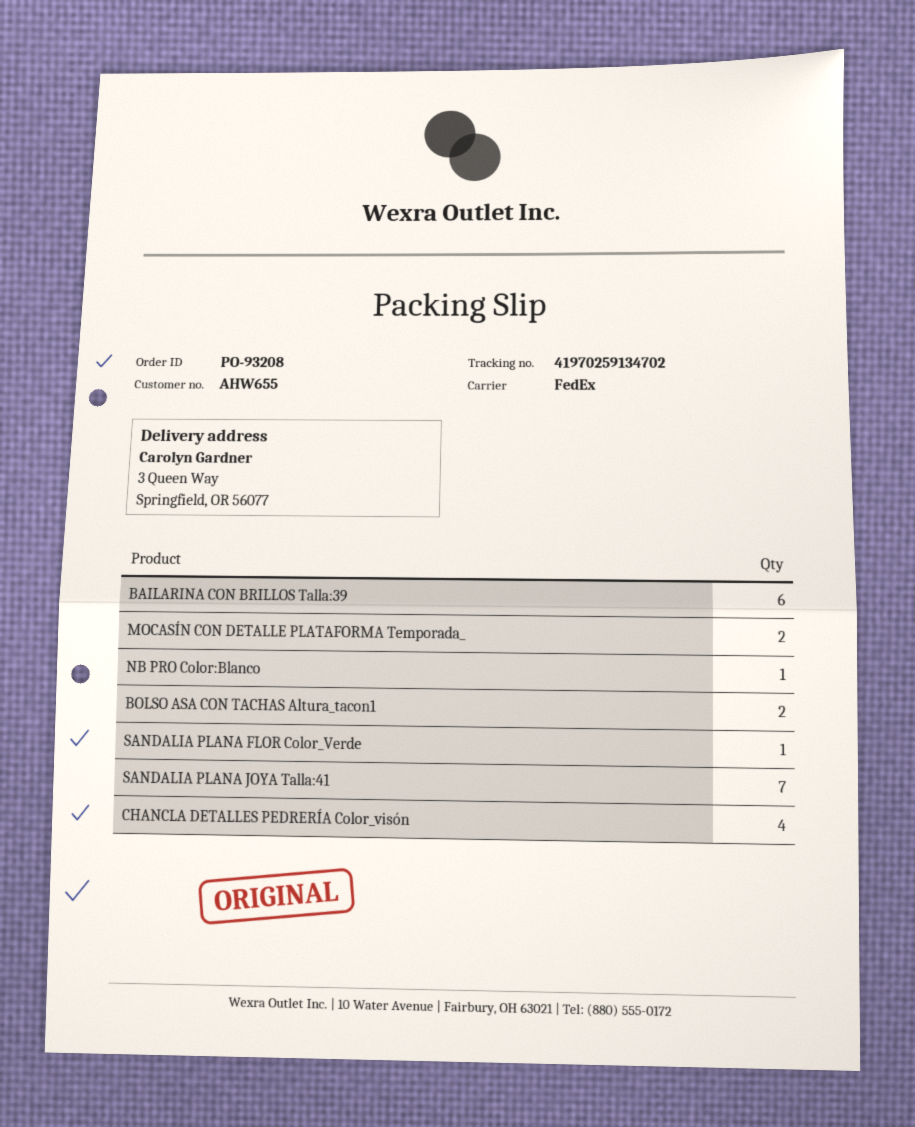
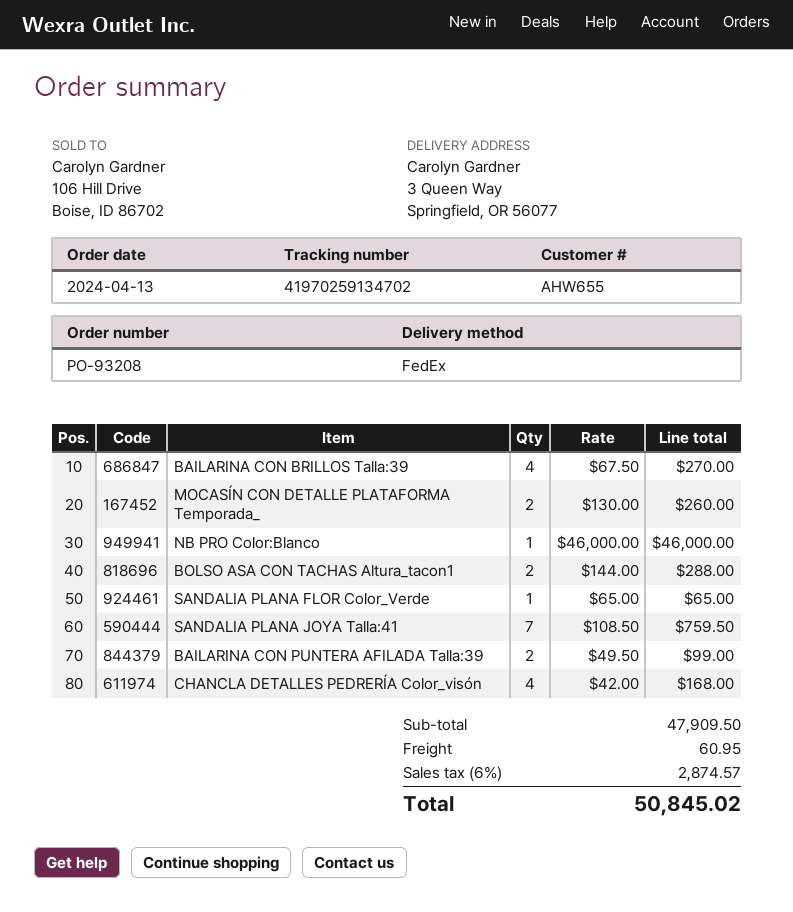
BAILARINA CON BRILLOS Talla:39: 6 -> 4
BAILARINA CON PUNTERA AFILADA Talla:39: none -> 2

